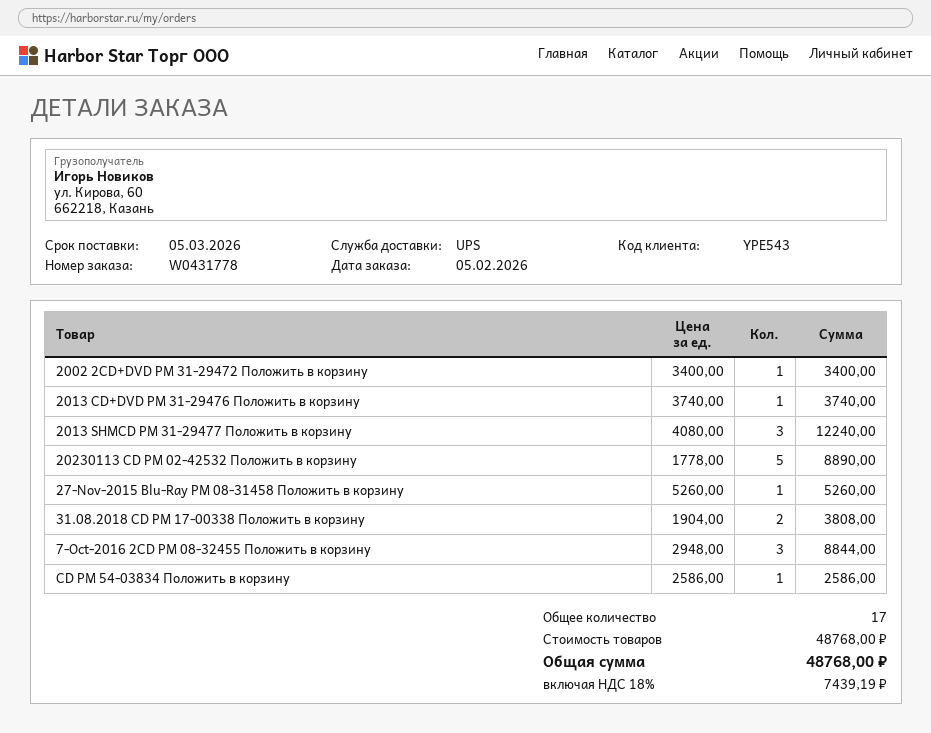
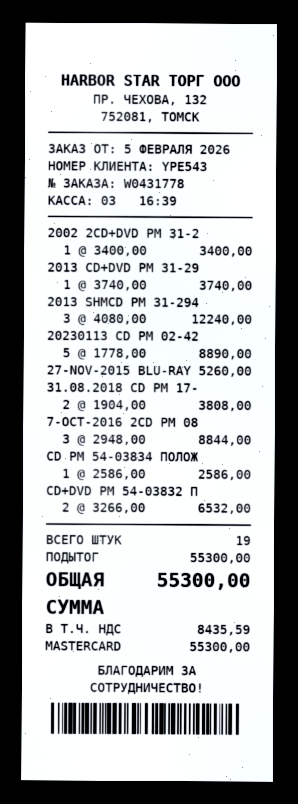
CD+DVD PM 54-03832 П: none -> 2 x 3266.00 = 6532.00
total quantity: 17 -> 19
subtotal: 48768.00 -> 55300.00
tax: 7439.19 -> 8435.59
total: 48768.00 -> 55300.00

